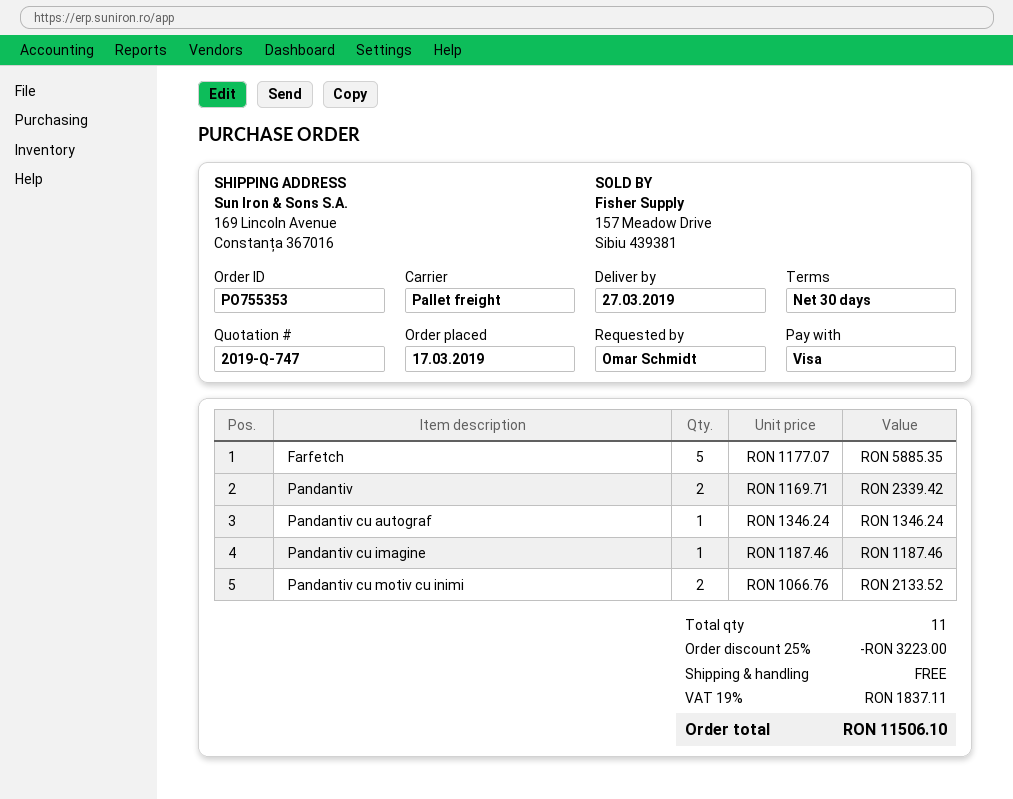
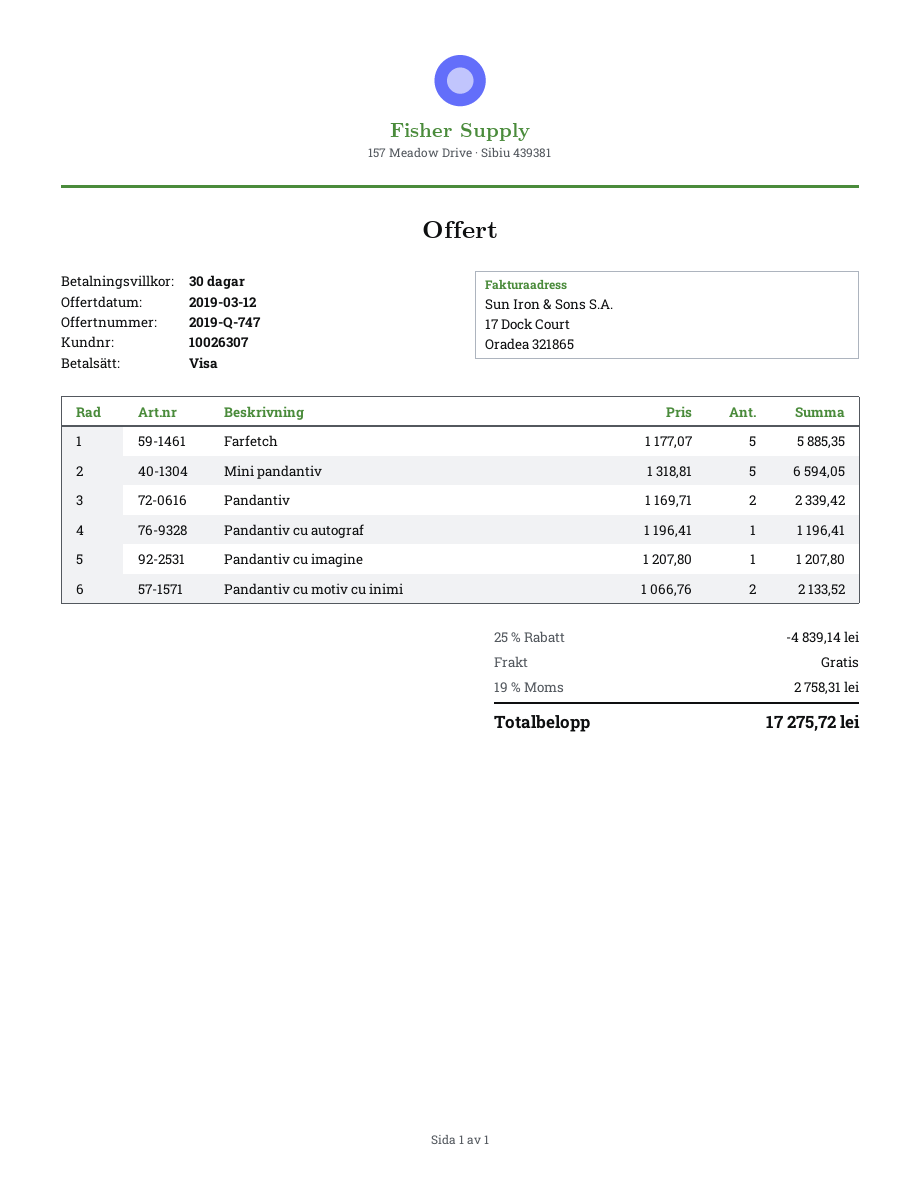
Pandantiv cu autograf: 1 x 1346.24 = 1346.24 -> 1 x 1196.41 = 1196.41
Pandantiv cu imagine: 1 x 1187.46 = 1187.46 -> 1 x 1207.80 = 1207.80
Mini pandantiv: none -> 5 x 1318.81 = 6594.05
discount: 25% = 3223.00 -> 25% = 4839.14
tax: 19% = 1837.11 -> 19% = 2758.31
total: 11506.10 -> 17275.72

